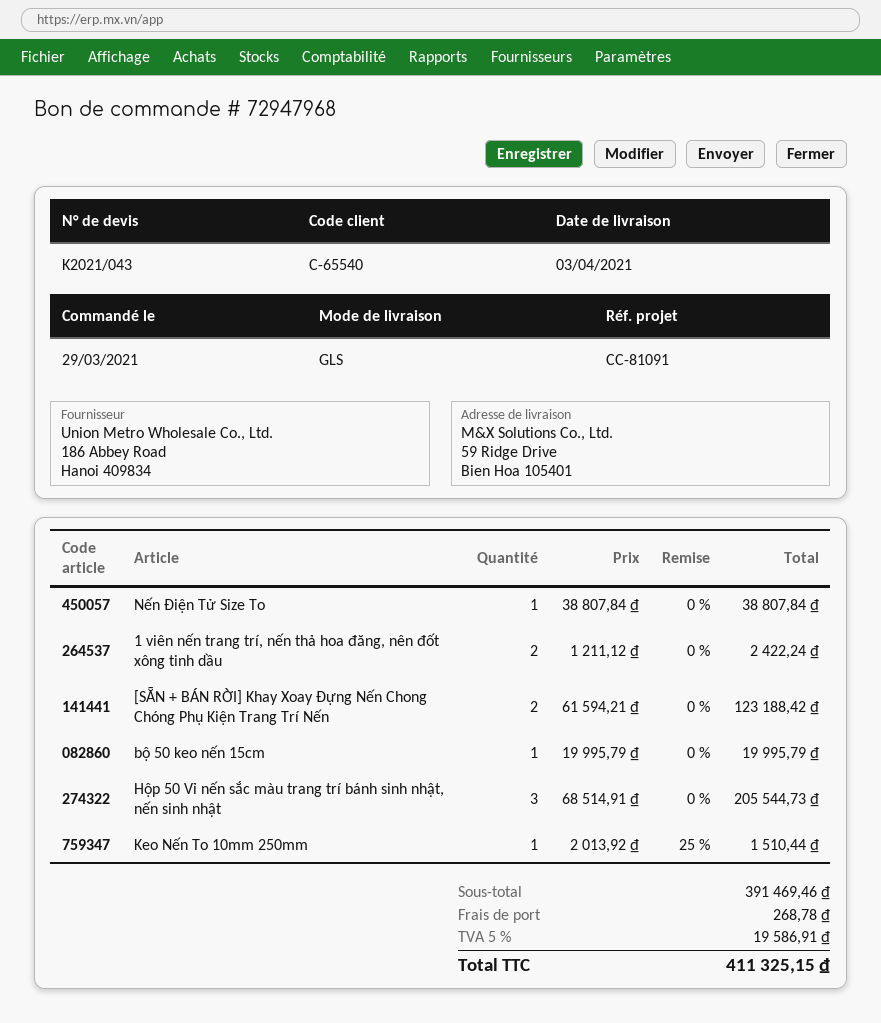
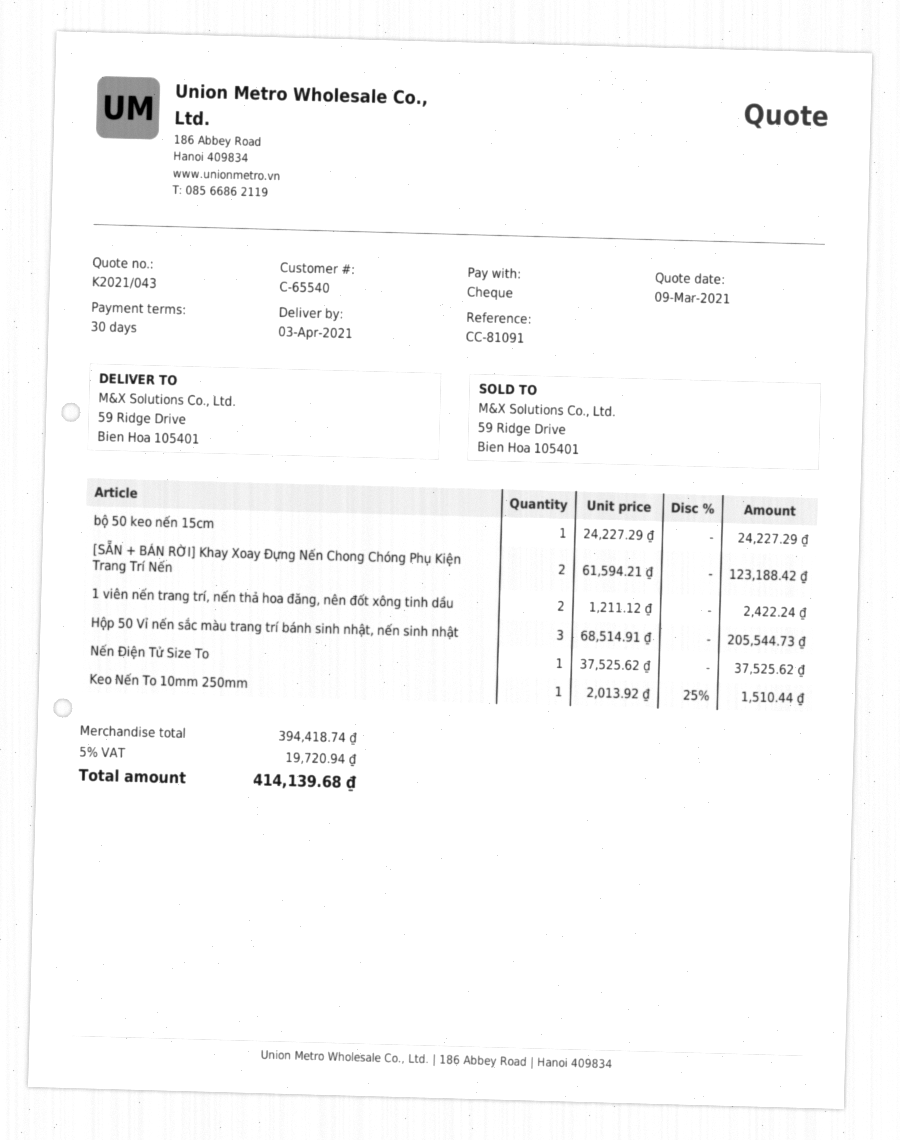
Nến Điện Tử Size To: 1 x 38807.84 = 38807.84 -> 1 x 37525.62 = 37525.62
bộ 50 keo nến 15cm: 1 x 19995.79 = 19995.79 -> 1 x 24227.29 = 24227.29
subtotal: 391469.46 -> 394418.74
shipping: 268.78 -> none
tax: 5% = 19586.91 -> 5% = 19720.94
total: 411325.15 -> 414139.68

